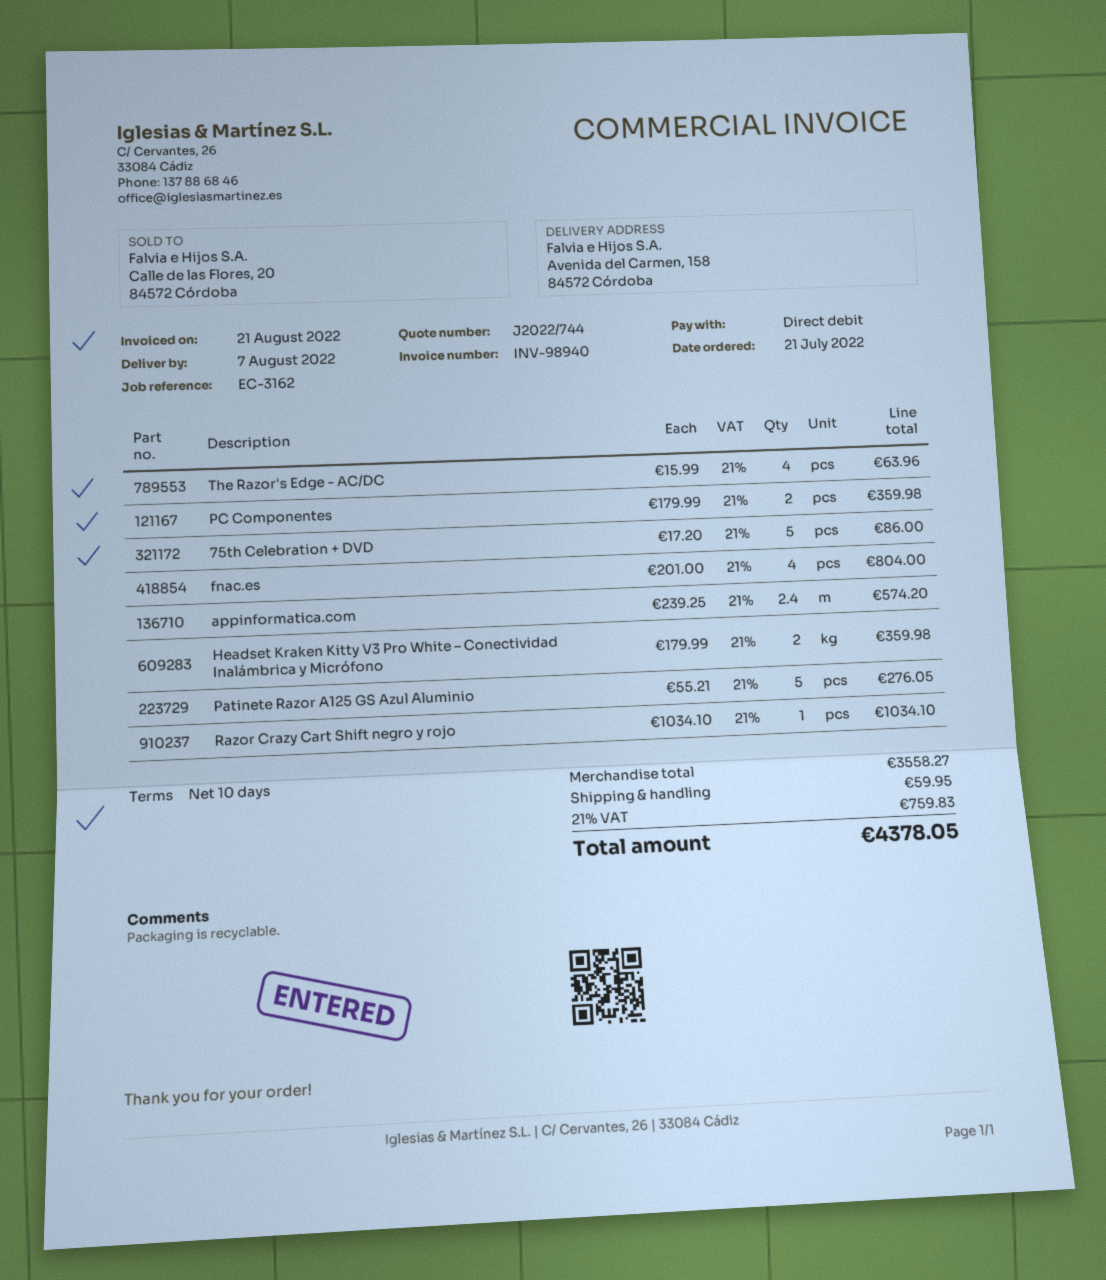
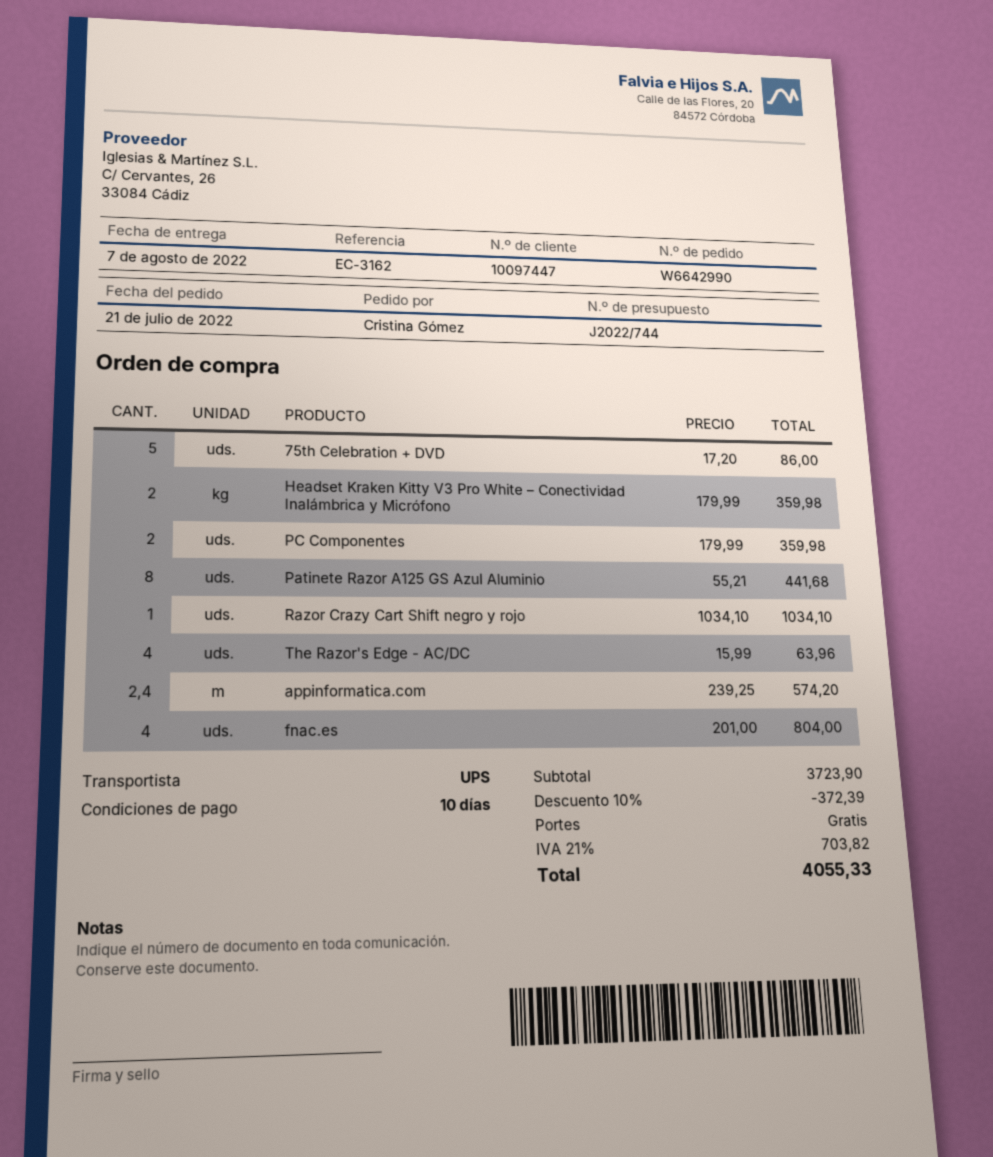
Patinete Razor A125 GS Azul Aluminio: 5 x 55.21 = 276.05 -> 8 x 55.21 = 441.68
subtotal: 3558.27 -> 3723.90
discount: none -> 10% = 372.39
shipping: 59.95 -> 0.00
tax: 21% = 759.83 -> 21% = 703.82
total: 4378.05 -> 4055.33

